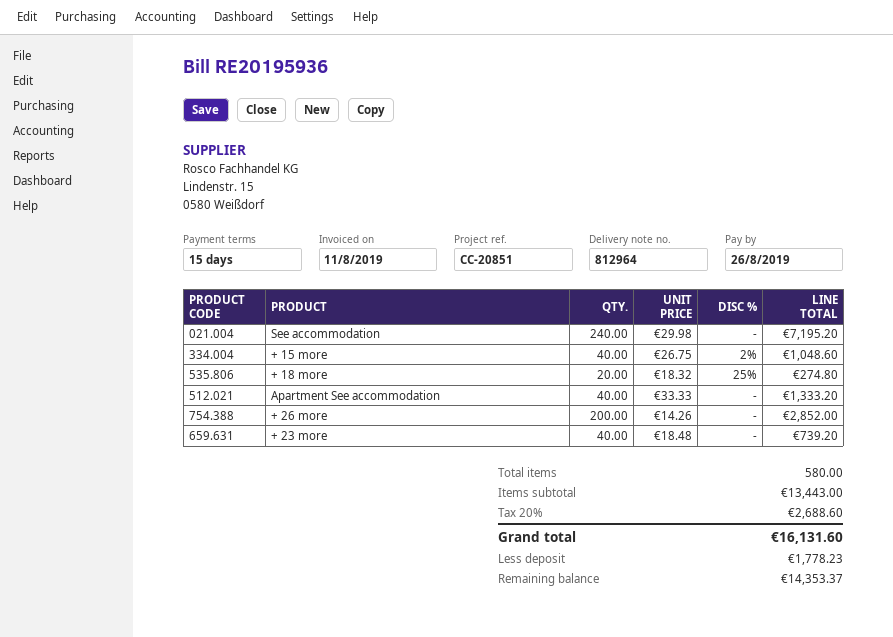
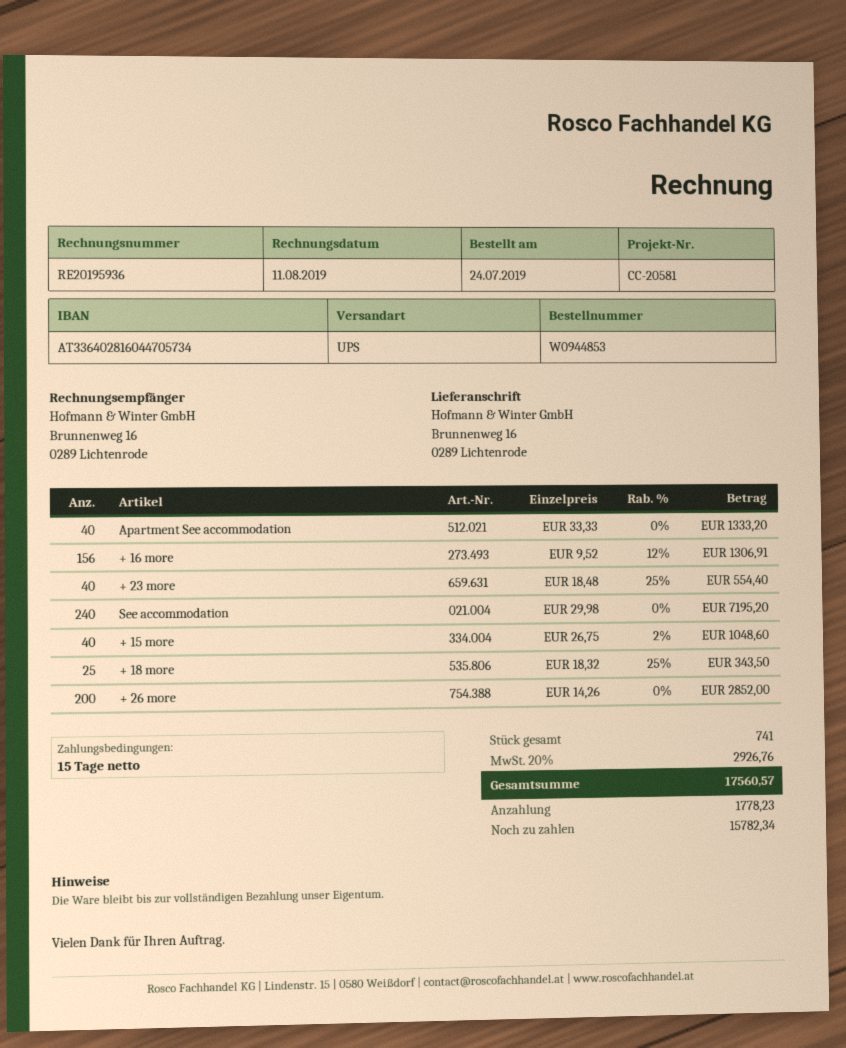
reference: CC-20851 -> CC-20581
+ 18 more: 20 x 18.32 - 25% = 274.80 -> 25 x 18.32 - 25% = 343.50
+ 23 more: 40 x 18.48 = 739.20 -> 40 x 18.48 - 25% = 554.40
+ 16 more: none -> 156 x 9.52 - 12% = 1306.91
total quantity: 580 -> 741
tax: 20% = 2688.60 -> 20% = 2926.76
total: 16131.60 -> 17560.57
balance: 14353.37 -> 15782.34

